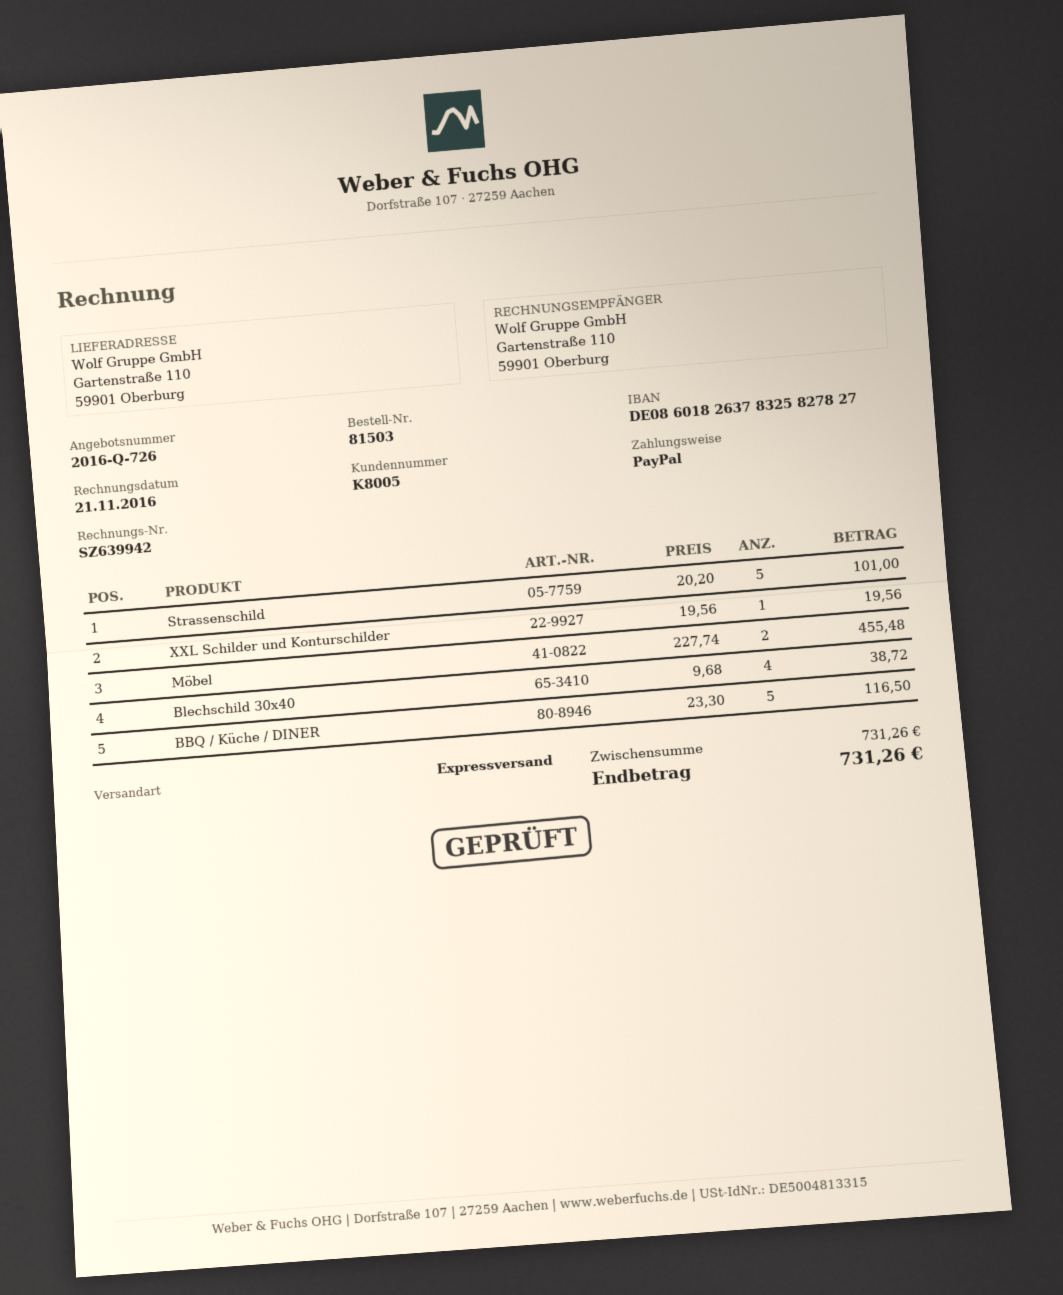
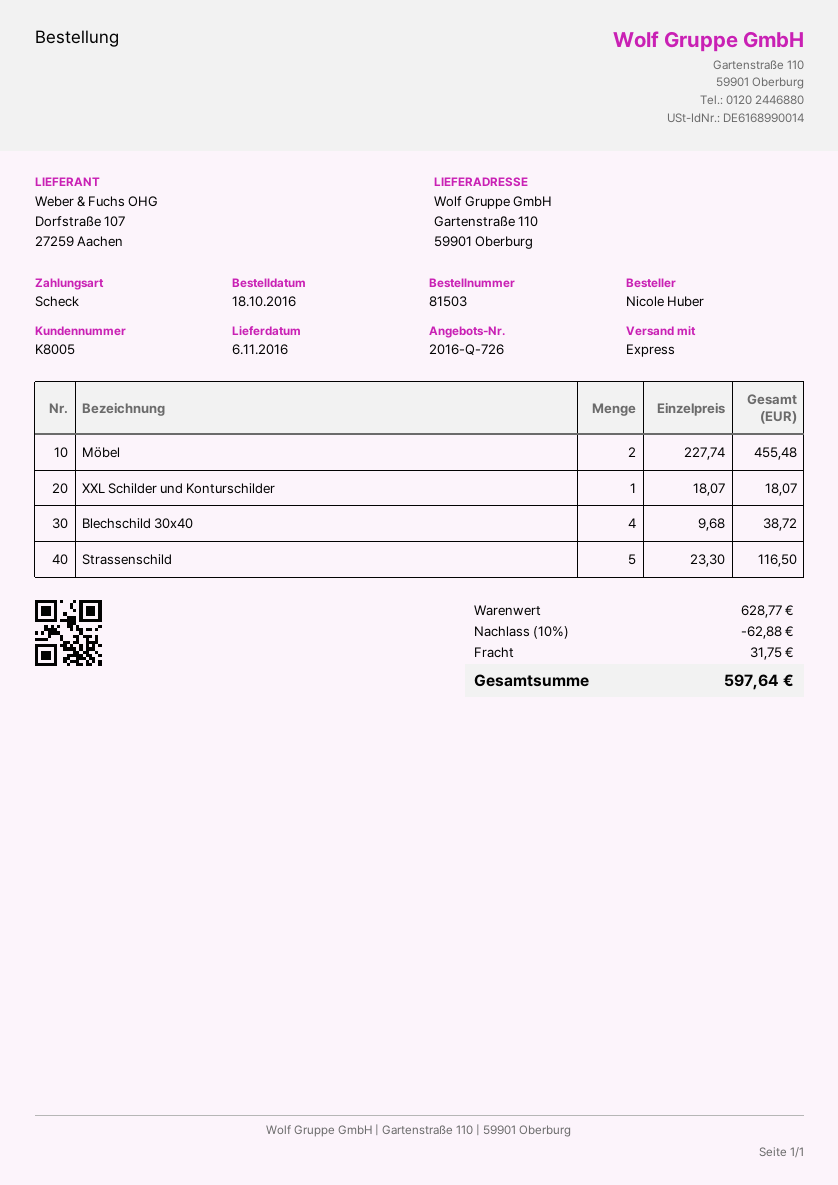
payment method: PayPal -> cheque
Strassenschild: 5 x 20.20 = 101.00 -> 5 x 23.30 = 116.50
XXL Schilder und Konturschilder: 1 x 19.56 = 19.56 -> 1 x 18.07 = 18.07
BBQ / Küche / DINER: 5 x 23.30 = 116.50 -> none
subtotal: 731.26 -> 628.77
discount: none -> 10% = 62.88
shipping: none -> 31.75
total: 731.26 -> 597.64

